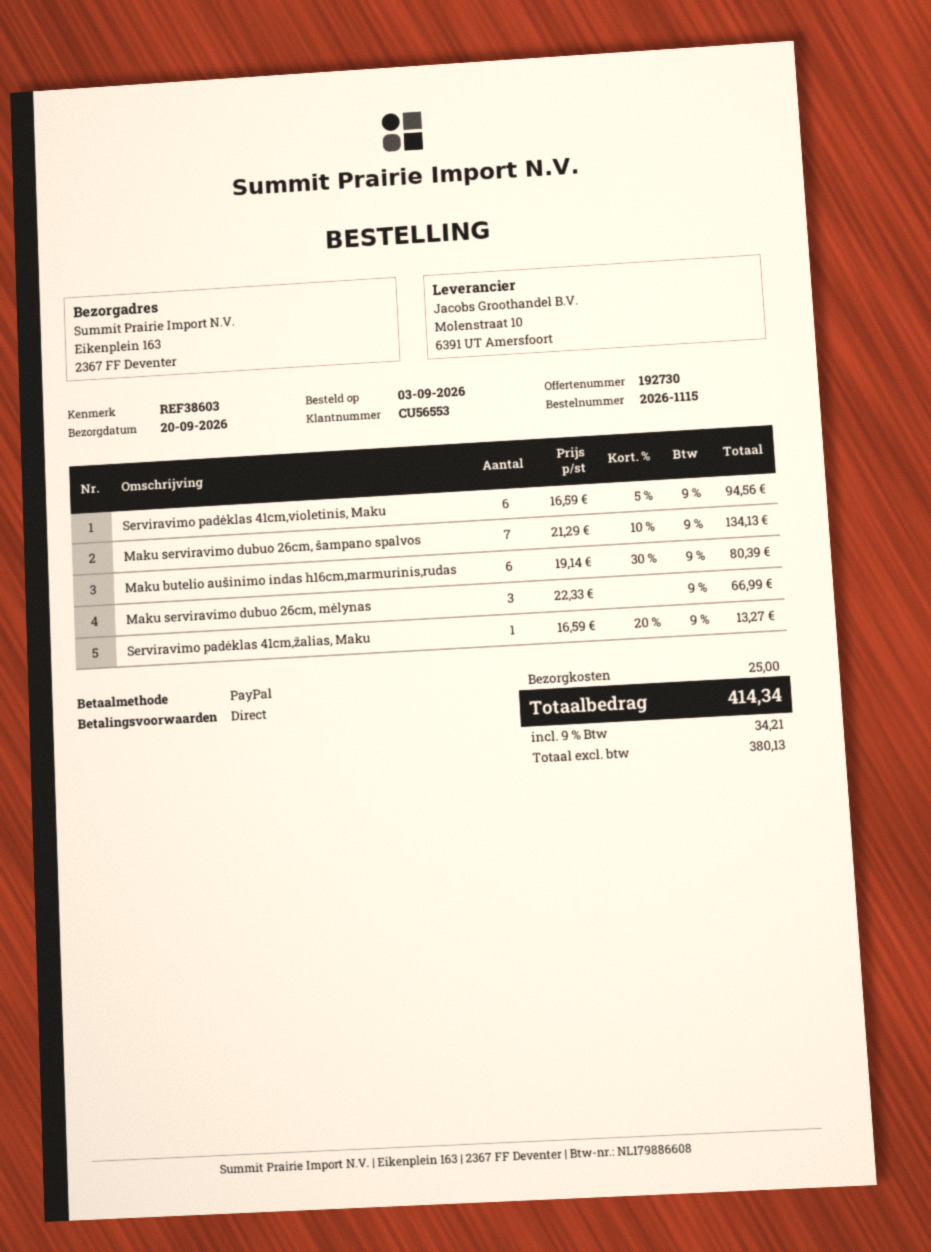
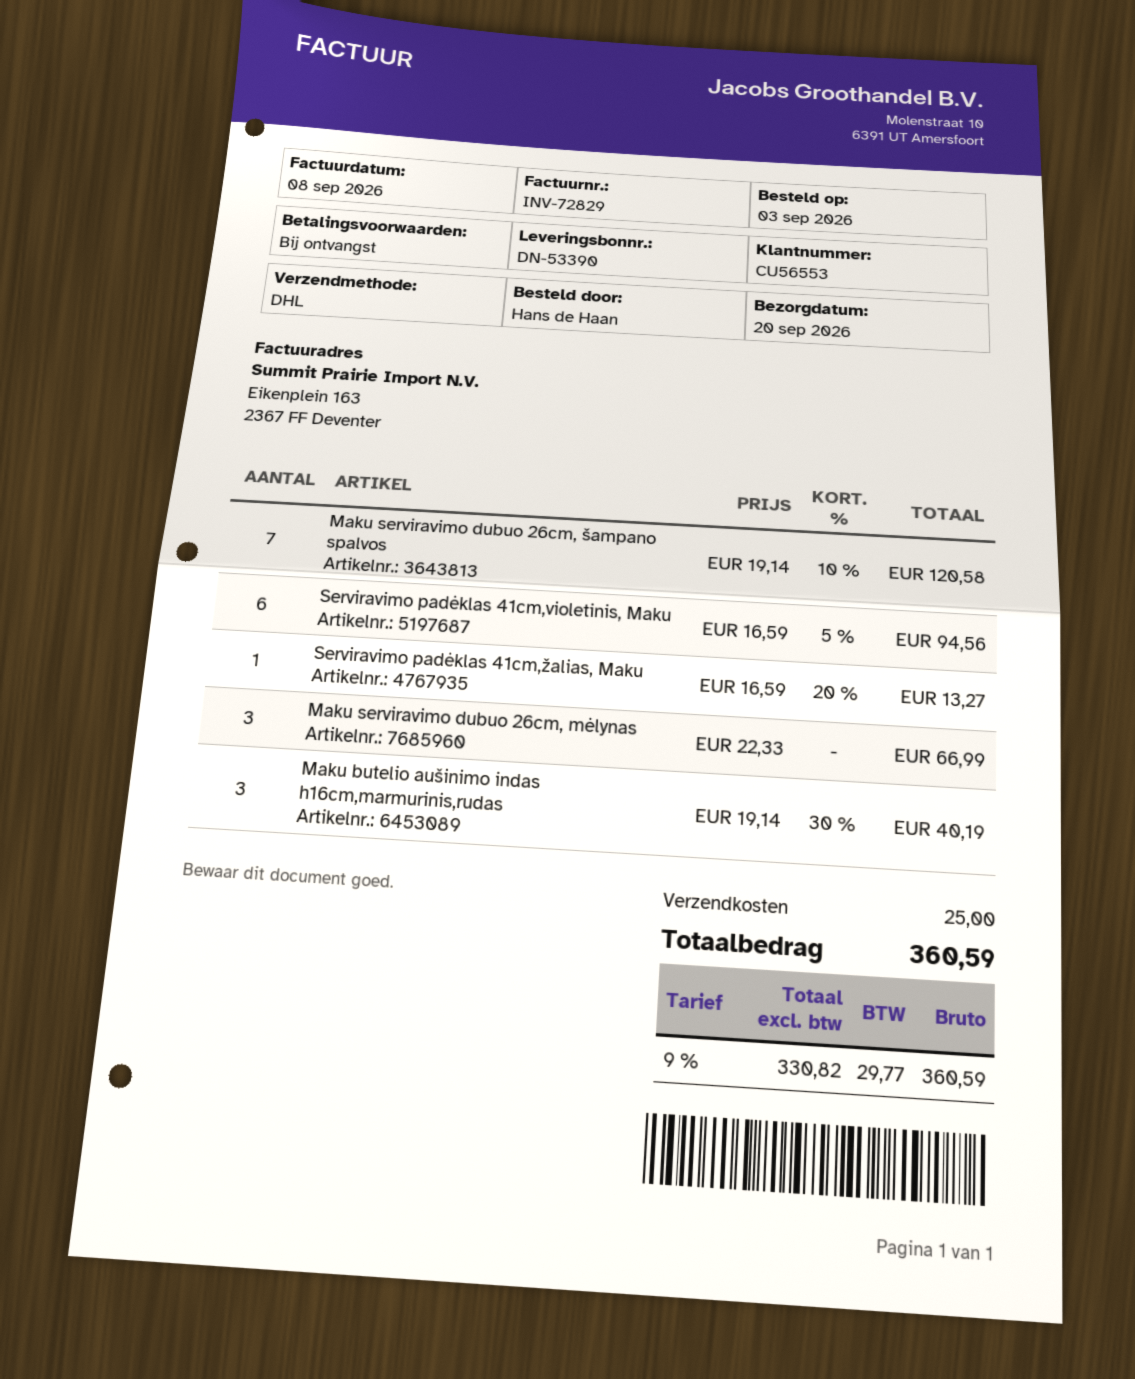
Maku serviravimo dubuo 26cm, šampano spalvos: 7 x 21.29 - 10% = 134.13 -> 7 x 19.14 - 10% = 120.58
Maku butelio aušinimo indas h16cm,marmurinis,rudas: 6 x 19.14 - 30% = 80.39 -> 3 x 19.14 - 30% = 40.19
net: 380.13 -> 330.82
tax: 9% = 34.21 -> 9% = 29.77
total: 414.34 -> 360.59

